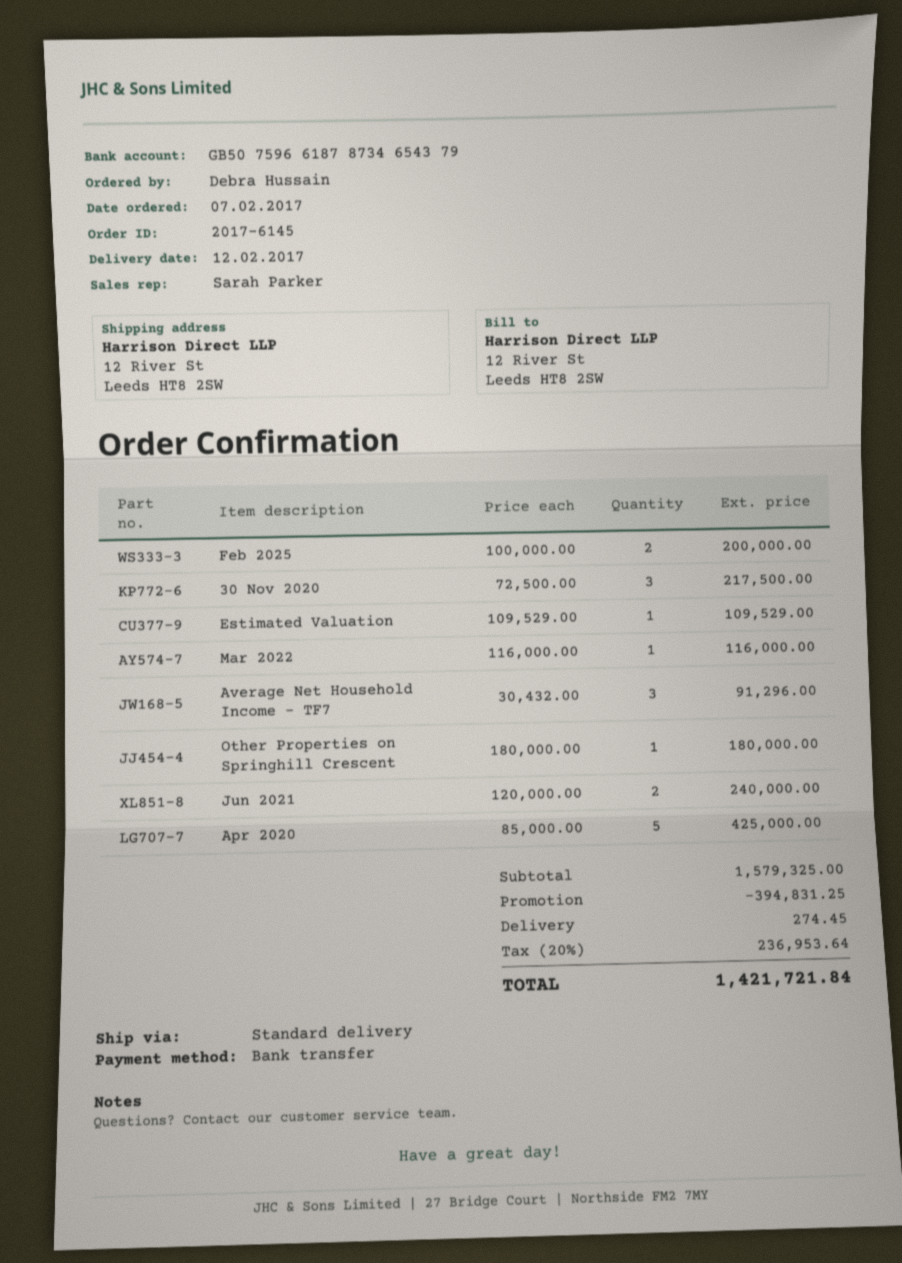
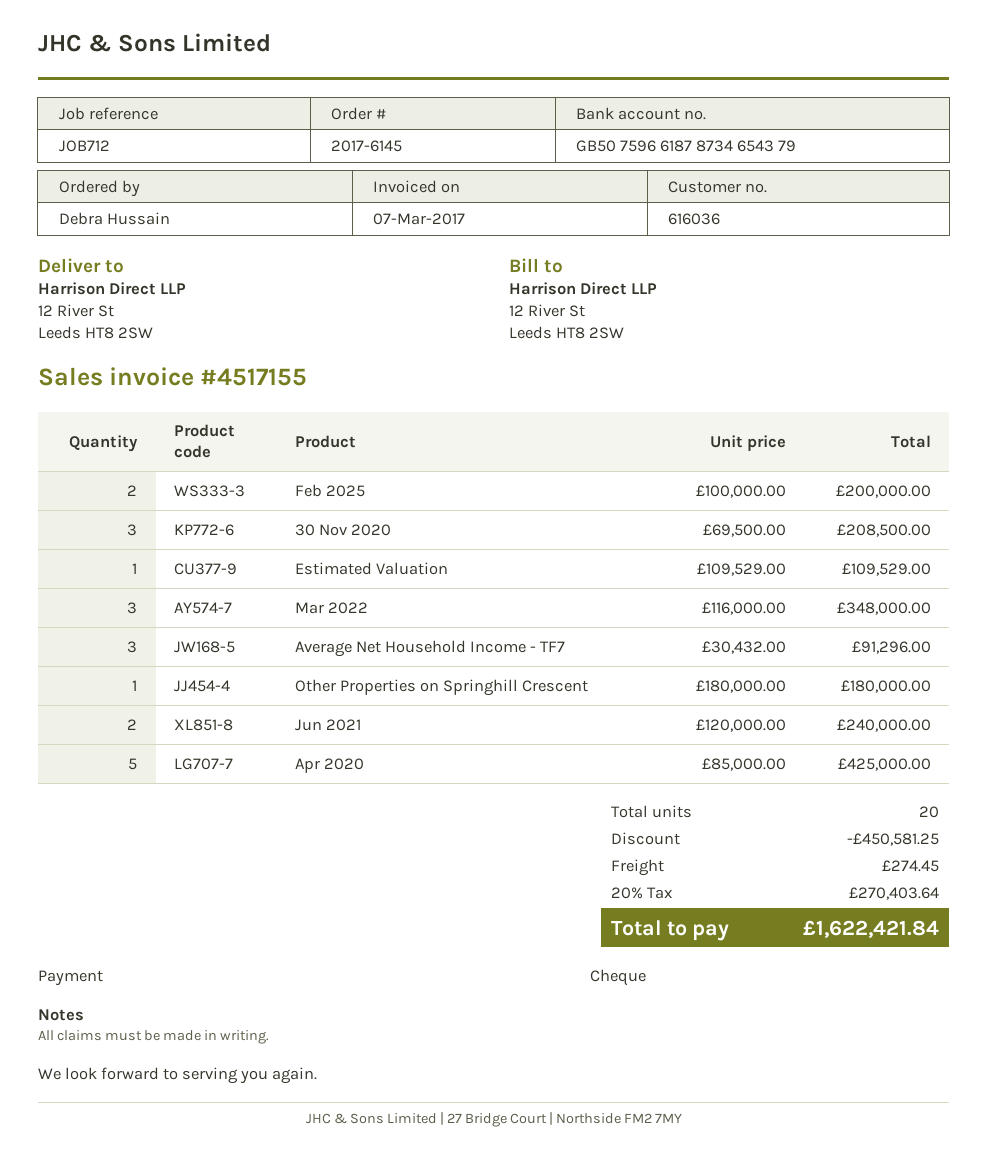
payment method: bank transfer -> cheque
30 Nov 2020: 3 x 72500.00 = 217500.00 -> 3 x 69500.00 = 208500.00
Mar 2022: 1 x 116000.00 = 116000.00 -> 3 x 116000.00 = 348000.00
discount: 394831.25 -> 450581.25
tax: 20% = 236953.64 -> 20% = 270403.64
total: 1421721.84 -> 1622421.84

